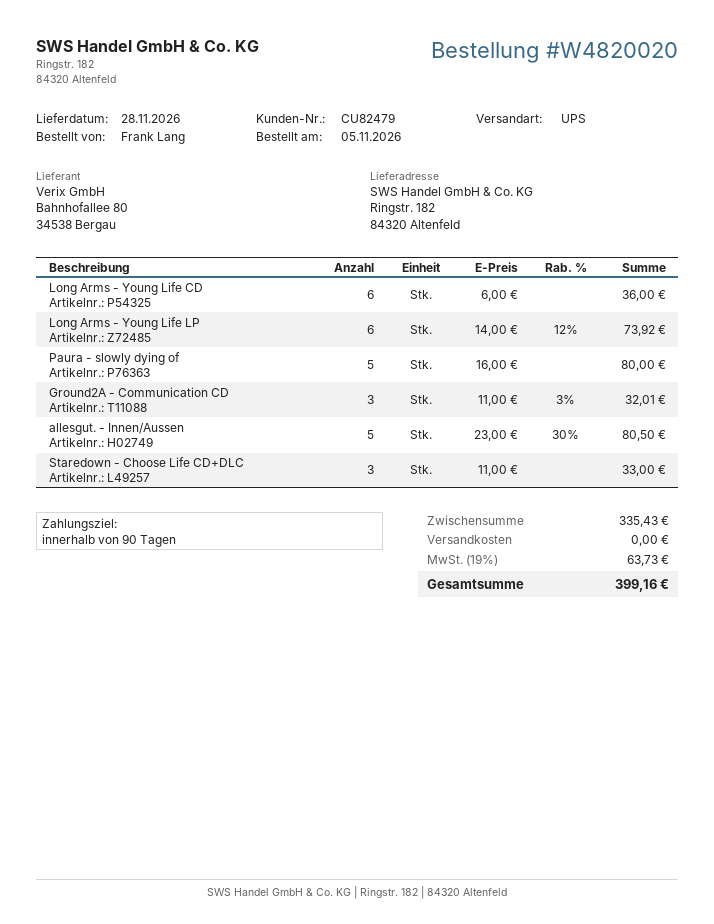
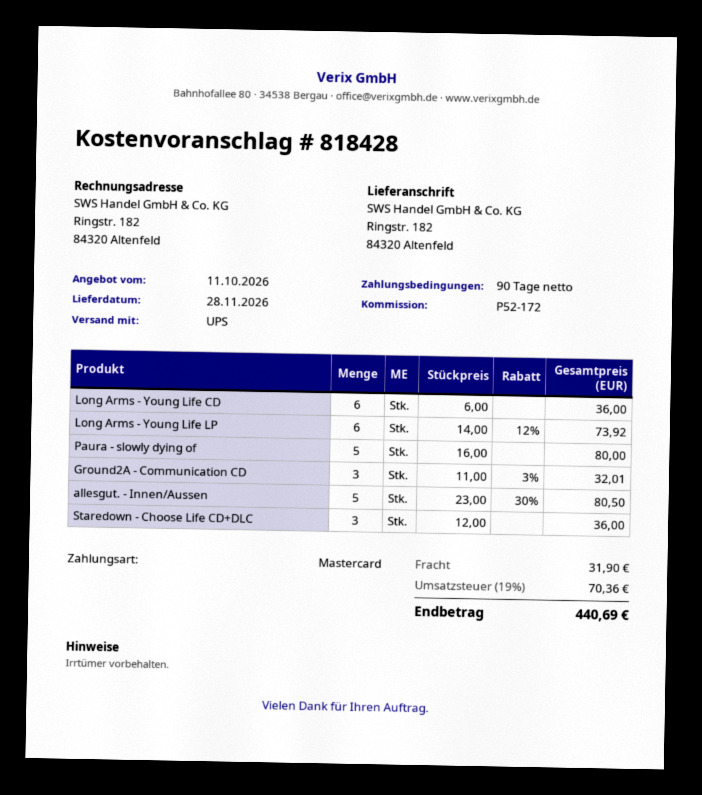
Staredown - Choose Life CD+DLC: 3 x 11.00 = 33.00 -> 3 x 12.00 = 36.00
shipping: 0.00 -> 31.90
tax: 19% = 63.73 -> 19% = 70.36
total: 399.16 -> 440.69

